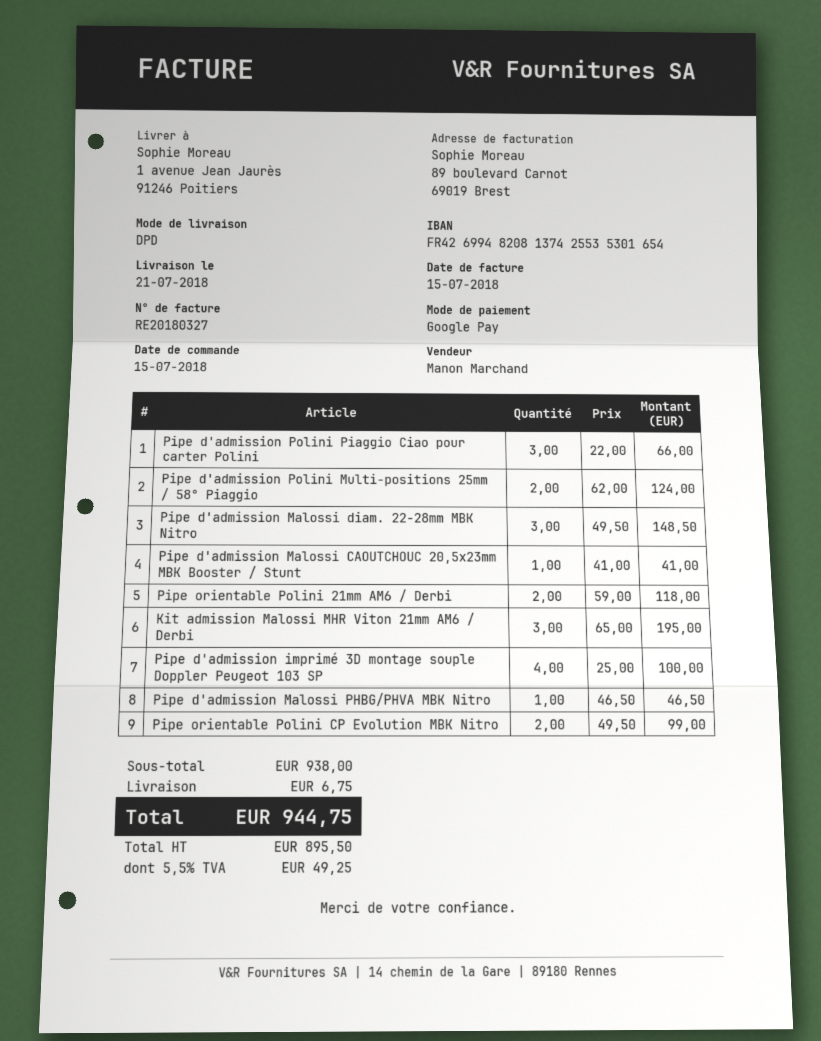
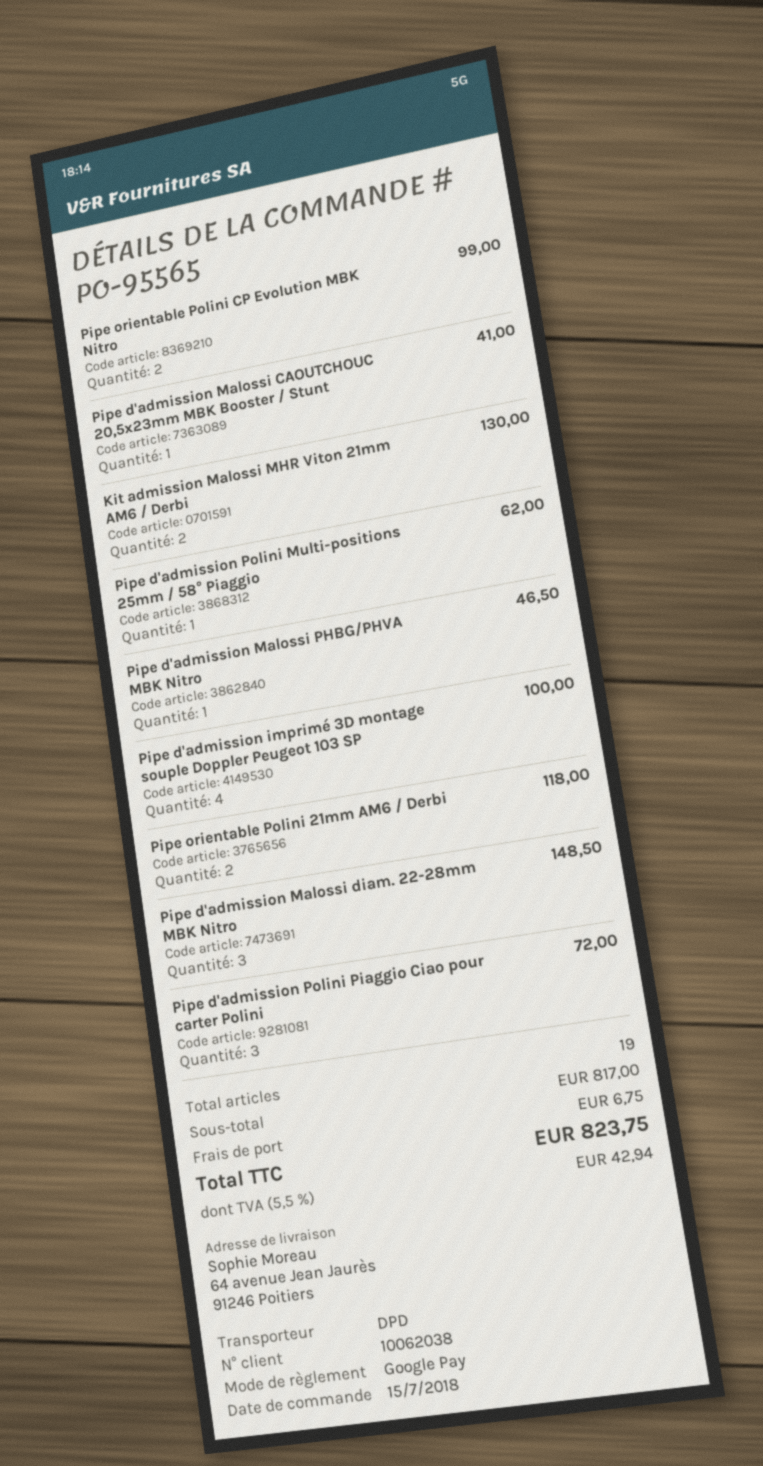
ship to: 1 avenue Jean Jaurès, 91246 Poitiers -> 64 avenue Jean Jaurès, 91246 Poitiers
Pipe d'admission Polini Piaggio Ciao pour carter Polini: 3 for 66.00 -> 3 for 72.00
Pipe d'admission Polini Multi-positions 25mm / 58° Piaggio: 2 for 124.00 -> 1 for 62.00
Kit admission Malossi MHR Viton 21mm AM6 / Derbi: 3 for 195.00 -> 2 for 130.00
subtotal: 938.00 -> 817.00
tax: 5.5% = 49.25 -> 5.5% = 42.94
total: 944.75 -> 823.75

